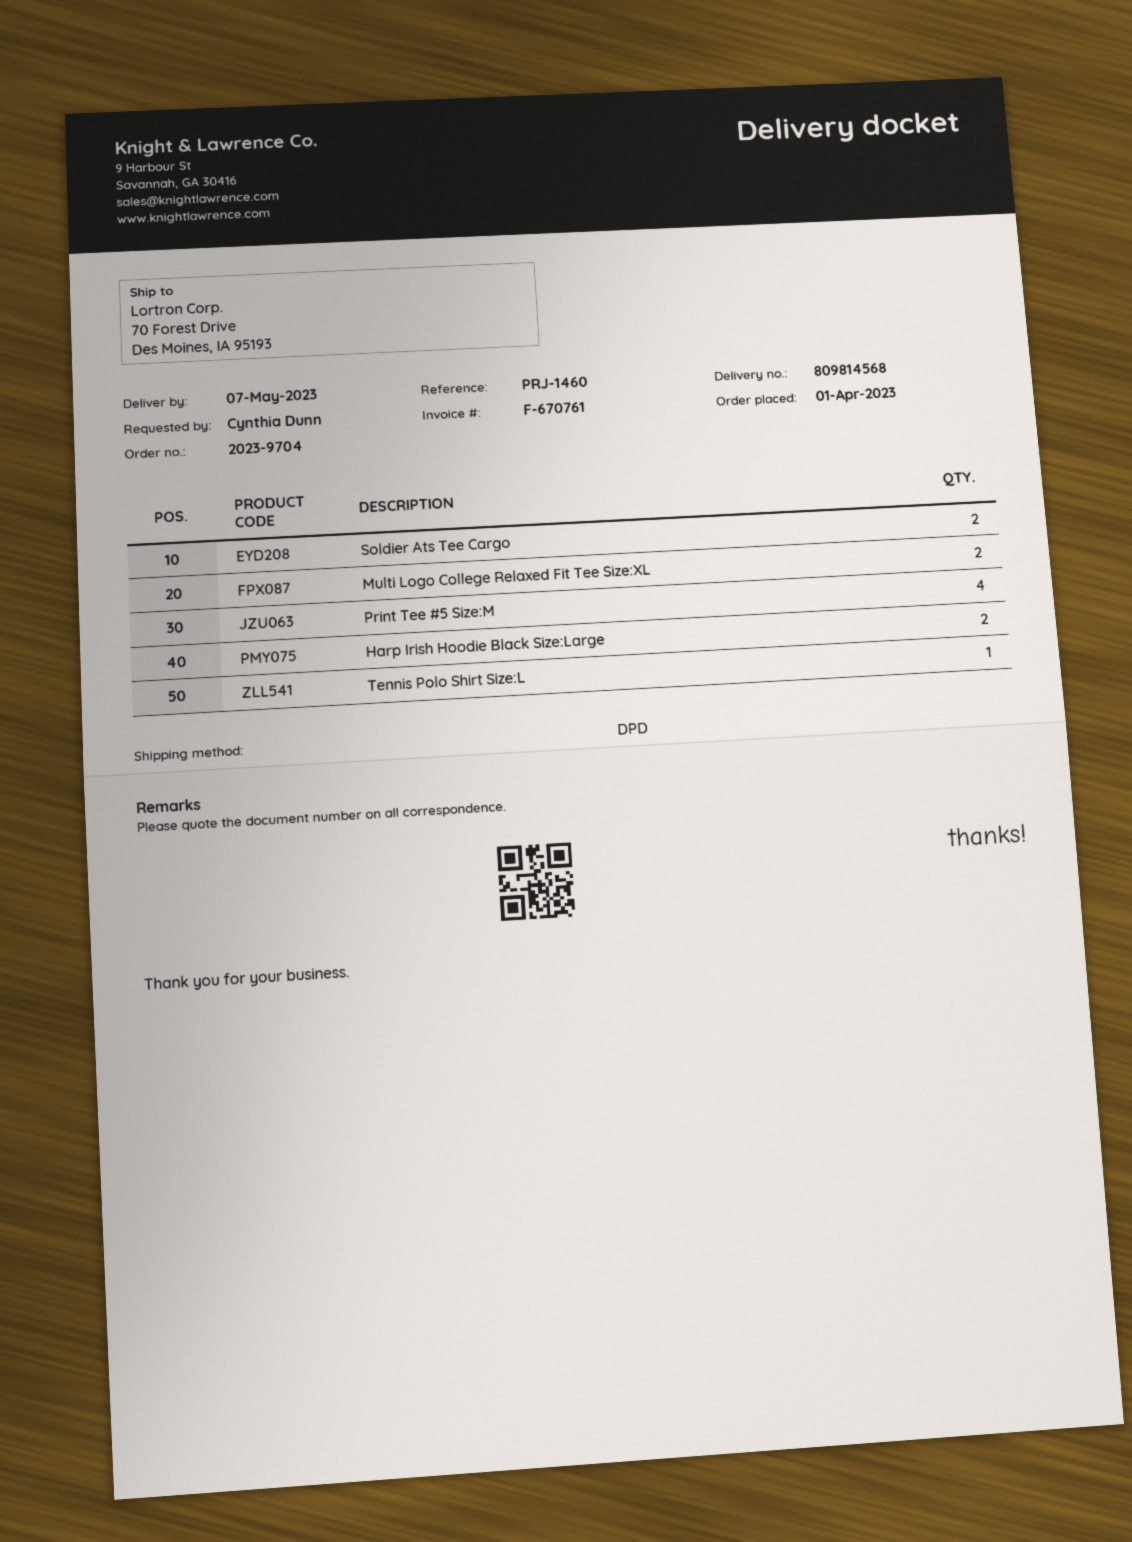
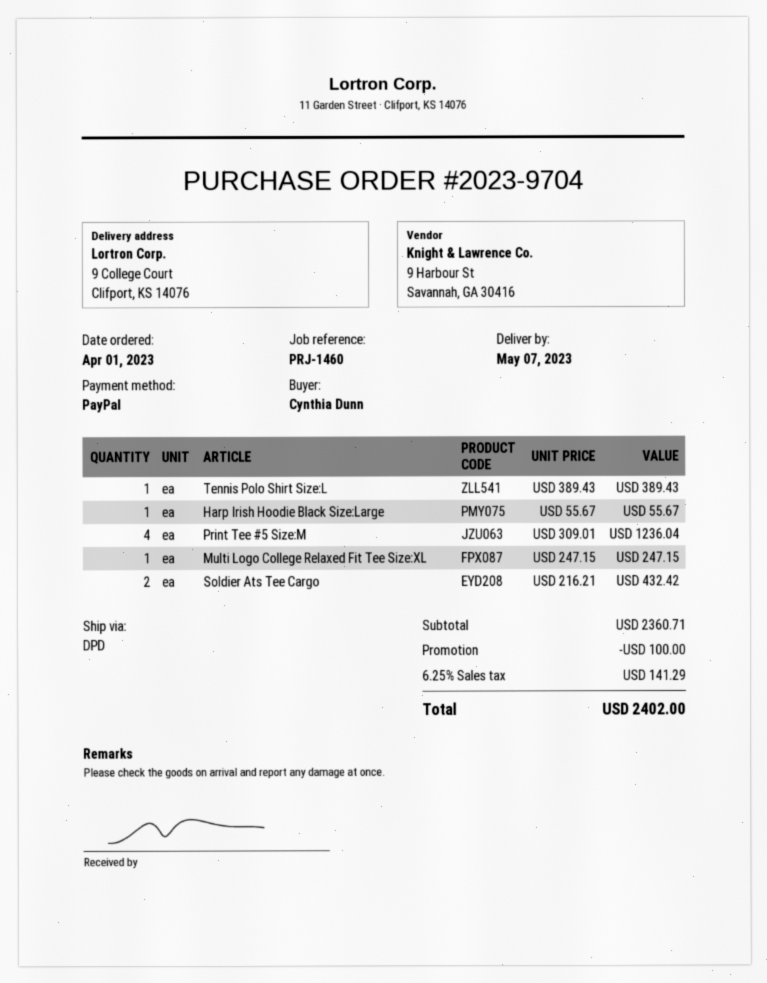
ship to: 70 Forest Drive, Des Moines, IA 95193 -> 9 College Court, Clifport, KS 14076
Multi Logo College Relaxed Fit Tee Size:XL: 2 -> 1
Harp Irish Hoodie Black Size:Large: 2 -> 1

